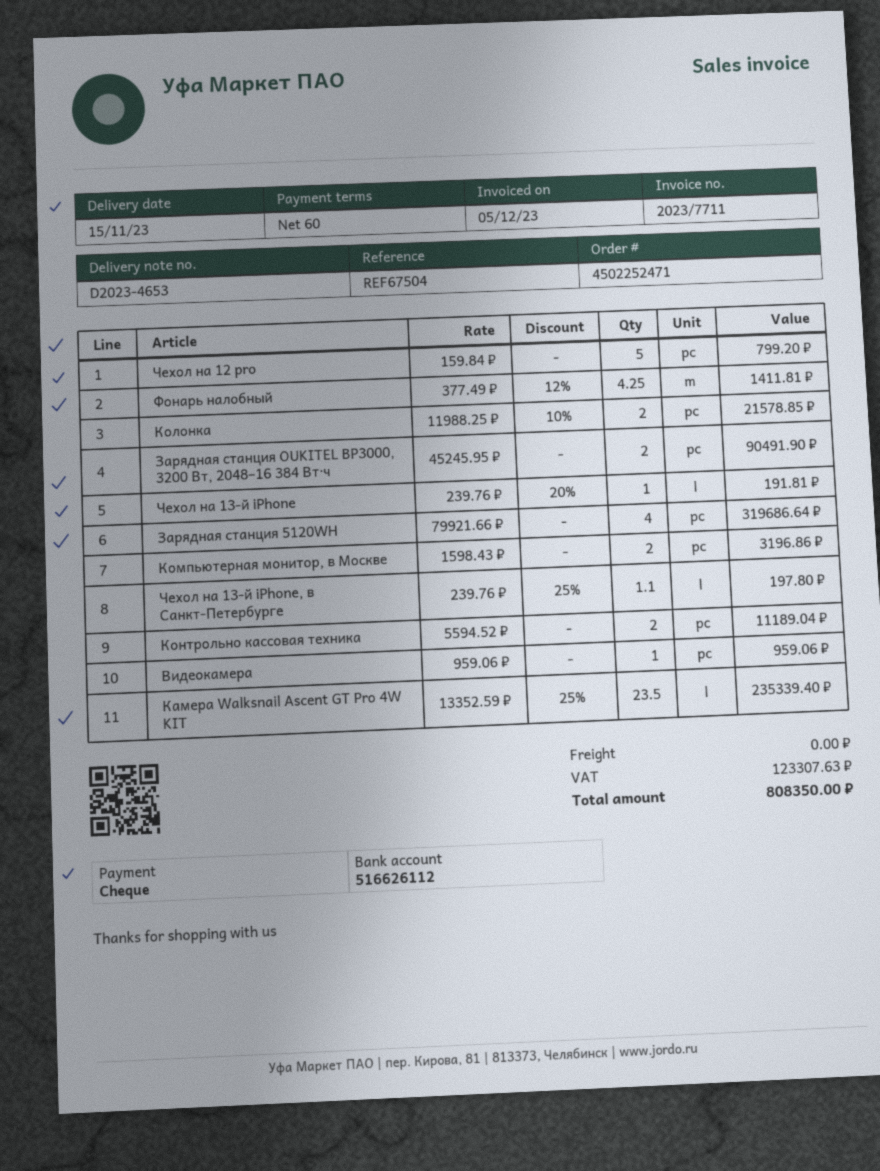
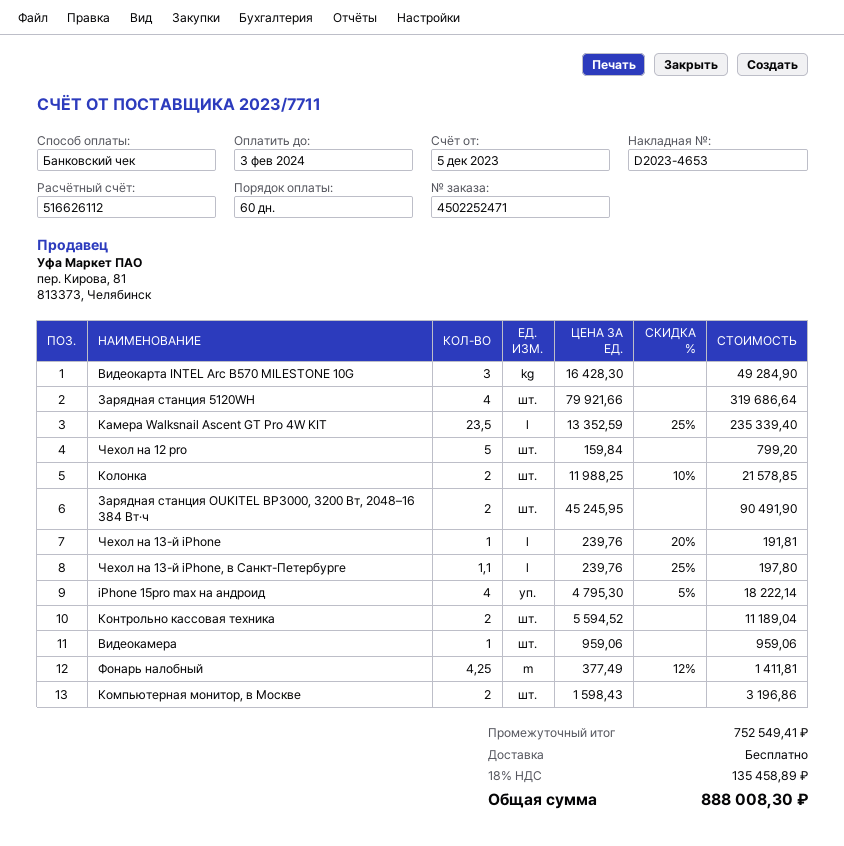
Видеокарта INTEL Arc B570 MILESTONE 10G: none -> 3 x 16428.30 = 49284.90
iPhone 15pro max на андроид: none -> 4 x 4795.30 - 5% = 18222.14
tax: 123307.63 -> 135458.89
total: 808350.00 -> 888008.30

